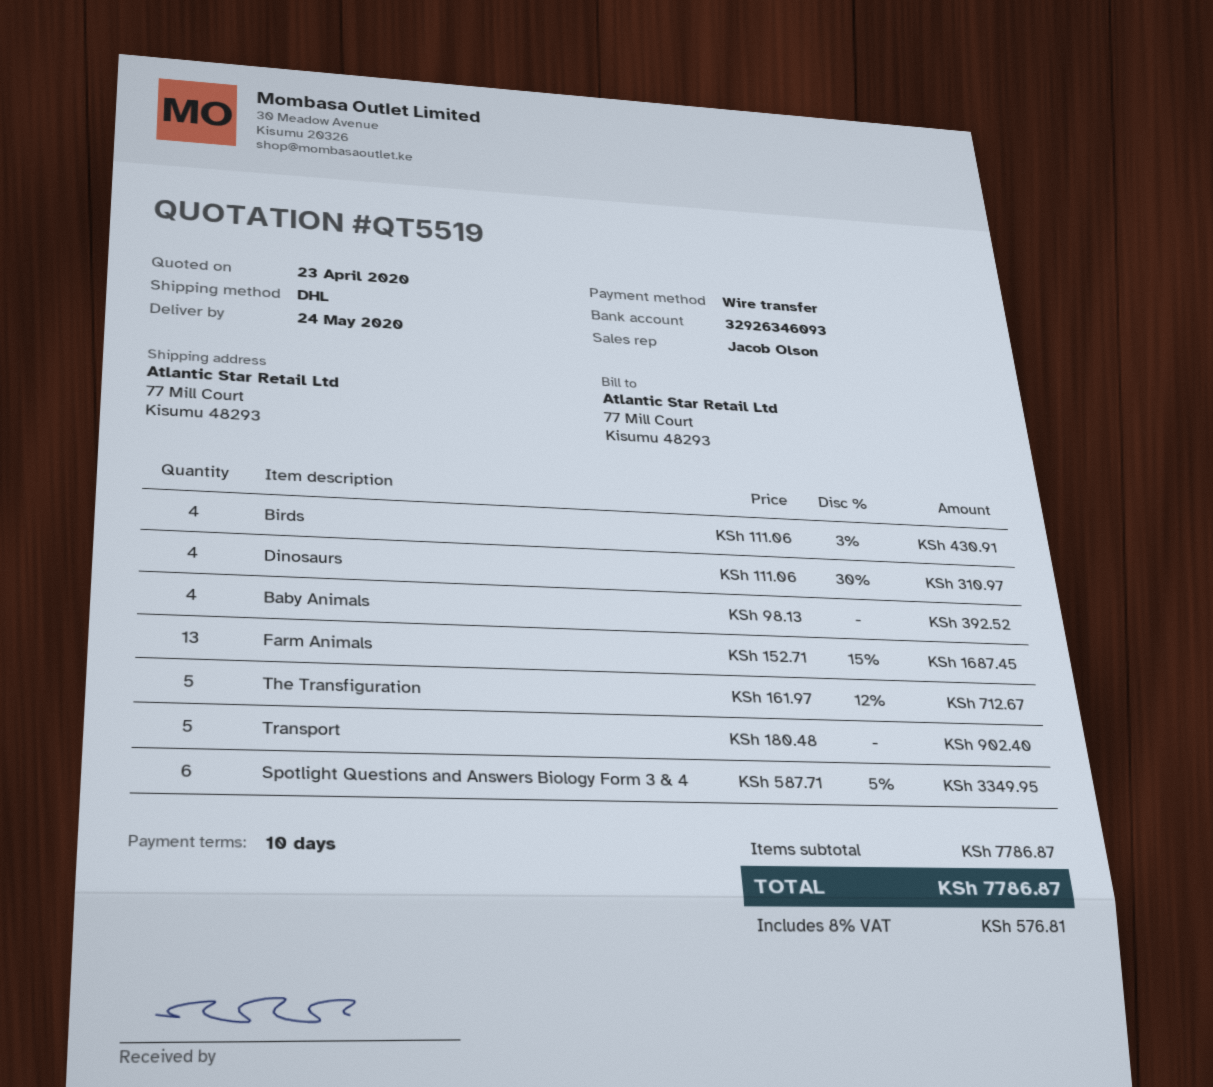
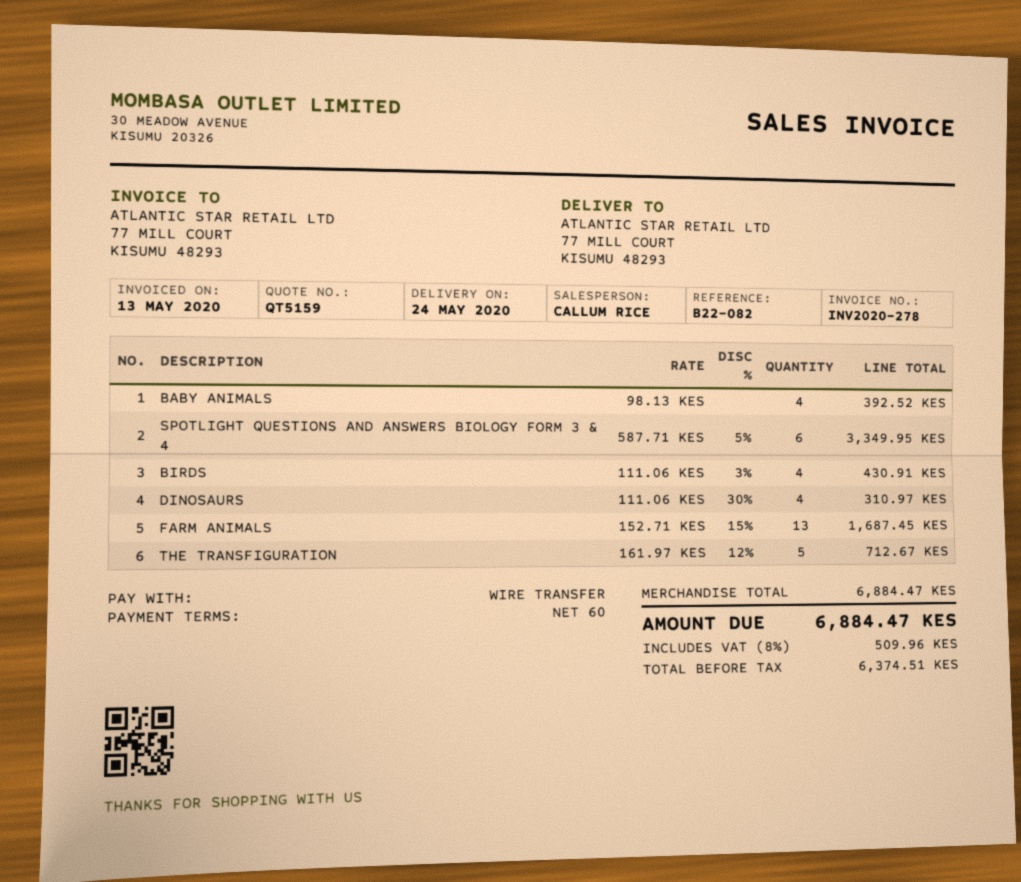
quote number: QT5519 -> QT5159
payment terms: 10 days -> 60 days
sales rep: Jacob Olson -> CALLUM RICE
Transport: 5 x 180.48 = 902.40 -> none
subtotal: 7786.87 -> 6884.47
tax: 8% = 576.81 -> 8% = 509.96
total: 7786.87 -> 6884.47

